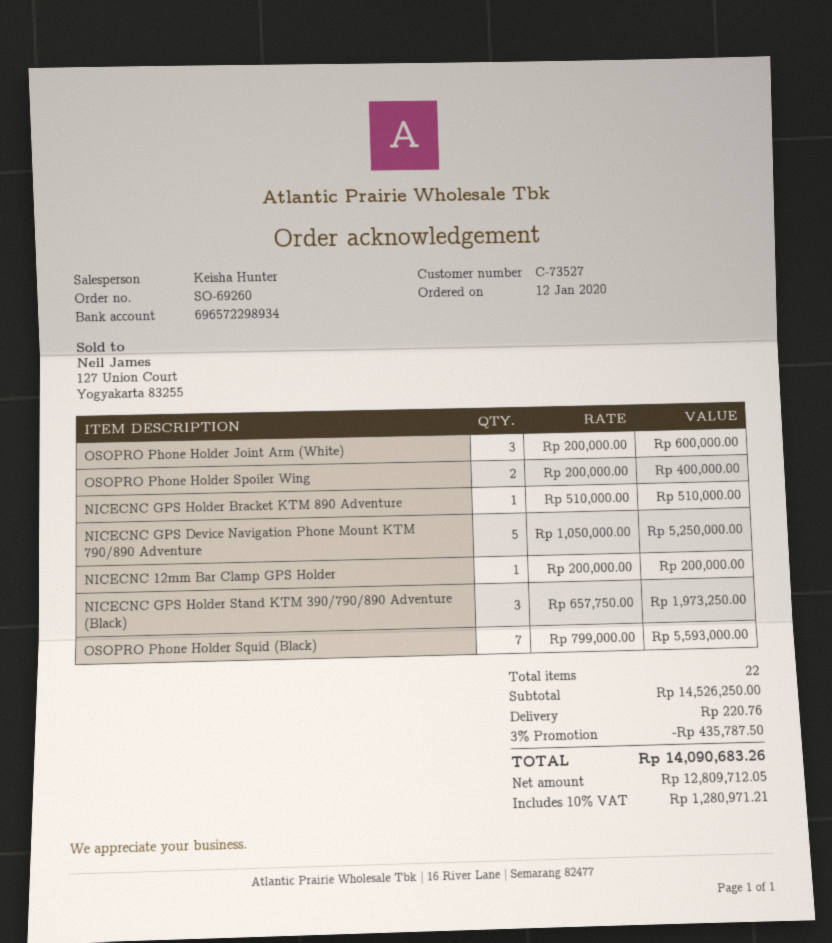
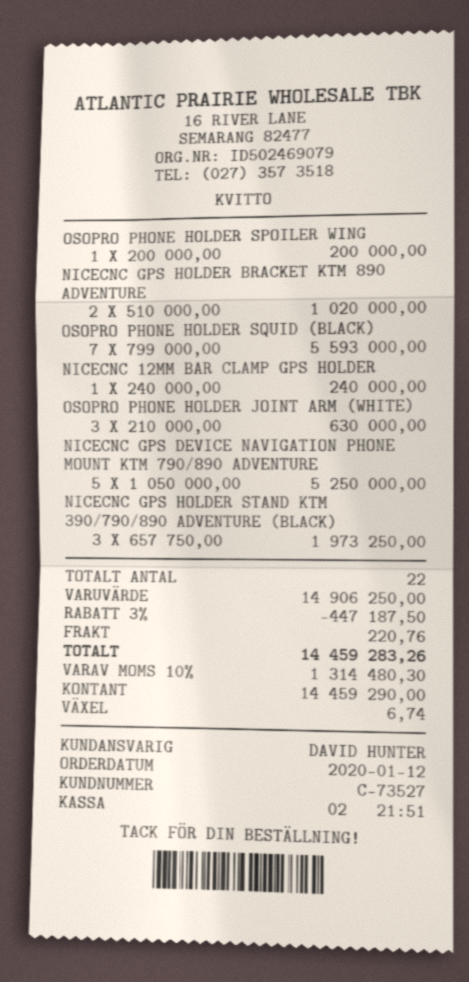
sales rep: Keisha Hunter -> DAVID HUNTER
OSOPRO Phone Holder Joint Arm (White): 3 x 200000.00 = 600000.00 -> 3 x 210000.00 = 630000.00
OSOPRO Phone Holder Spoiler Wing: 2 x 200000.00 = 400000.00 -> 1 x 200000.00 = 200000.00
NICECNC GPS Holder Bracket KTM 890 Adventure: 1 x 510000.00 = 510000.00 -> 2 x 510000.00 = 1020000.00
NICECNC 12mm Bar Clamp GPS Holder: 1 x 200000.00 = 200000.00 -> 1 x 240000.00 = 240000.00
subtotal: 14526250.00 -> 14906250.00
discount: 3% = 435787.50 -> 3% = 447187.50
tax: 10% = 1280971.21 -> 10% = 1314480.30
total: 14090683.26 -> 14459283.26

